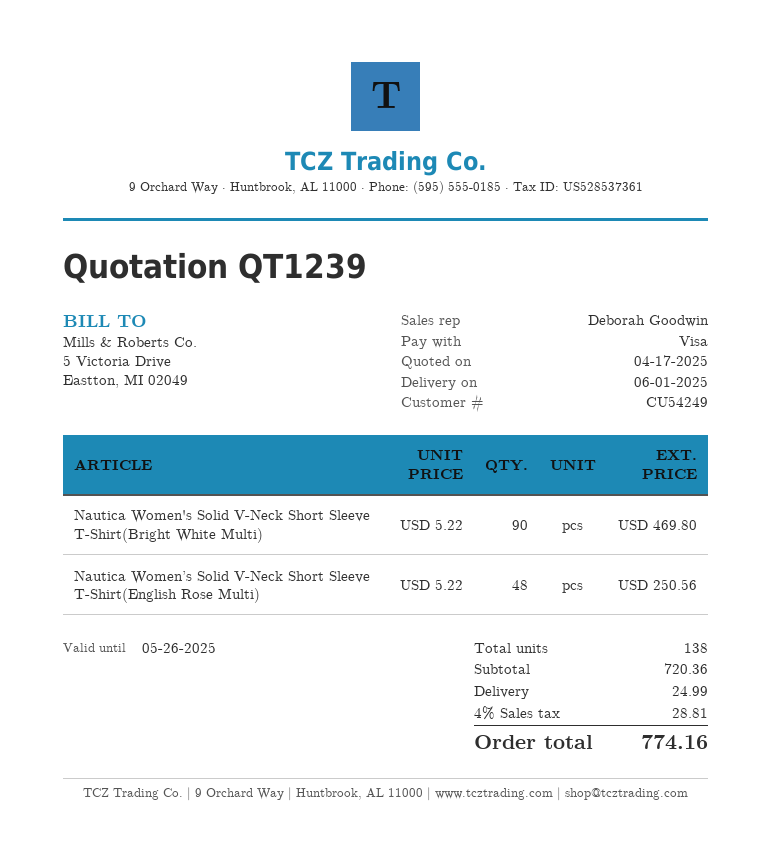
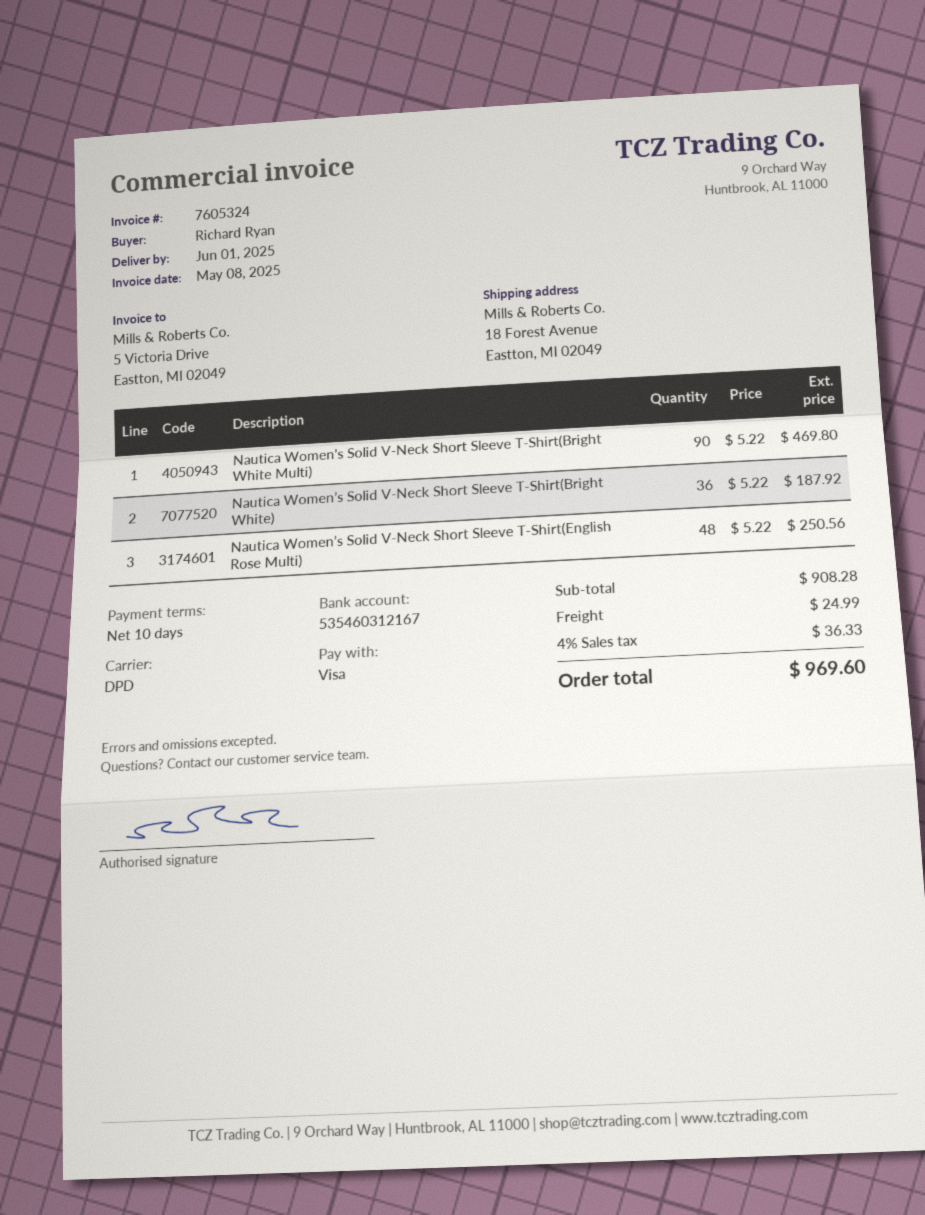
Nautica Women’s Solid V-Neck Short Sleeve T-Shirt(Bright White): none -> 36 x 5.22 = 187.92
subtotal: 720.36 -> 908.28
tax: 4% = 28.81 -> 4% = 36.33
total: 774.16 -> 969.60

